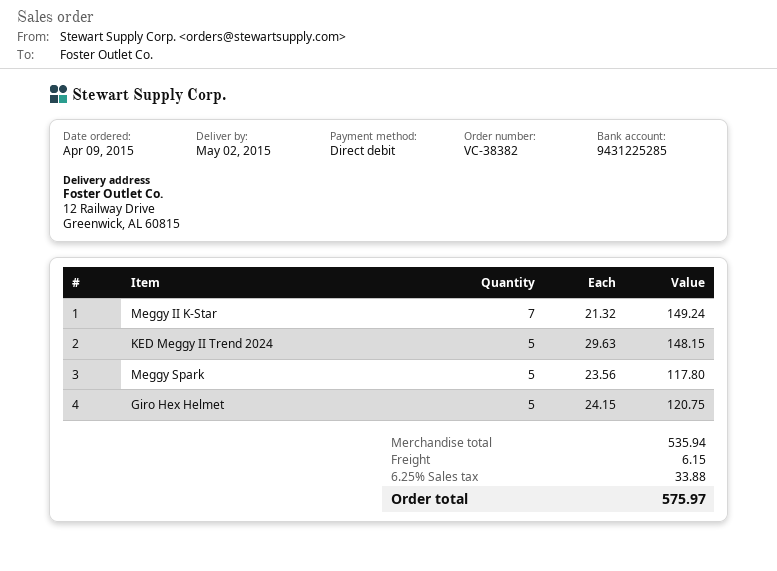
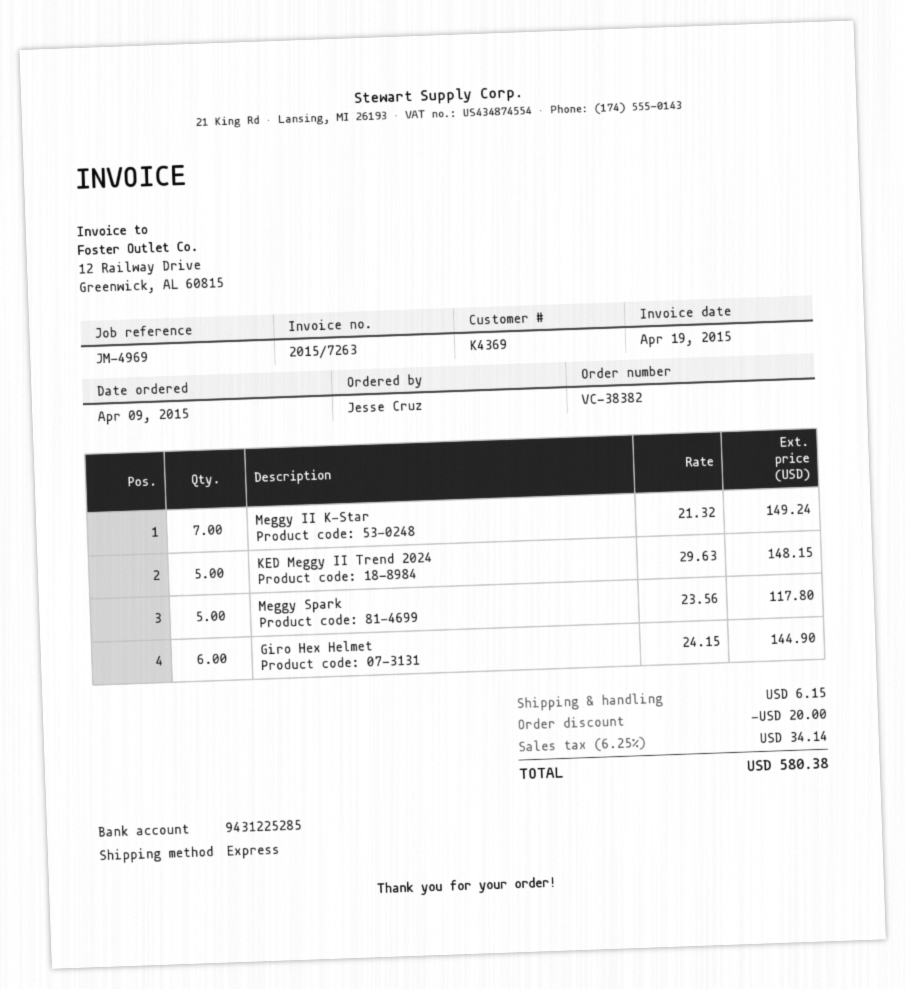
Giro Hex Helmet: 5 x 24.15 = 120.75 -> 6 x 24.15 = 144.90
discount: none -> 20.00
tax: 6.25% = 33.88 -> 6.25% = 34.14
total: 575.97 -> 580.38

